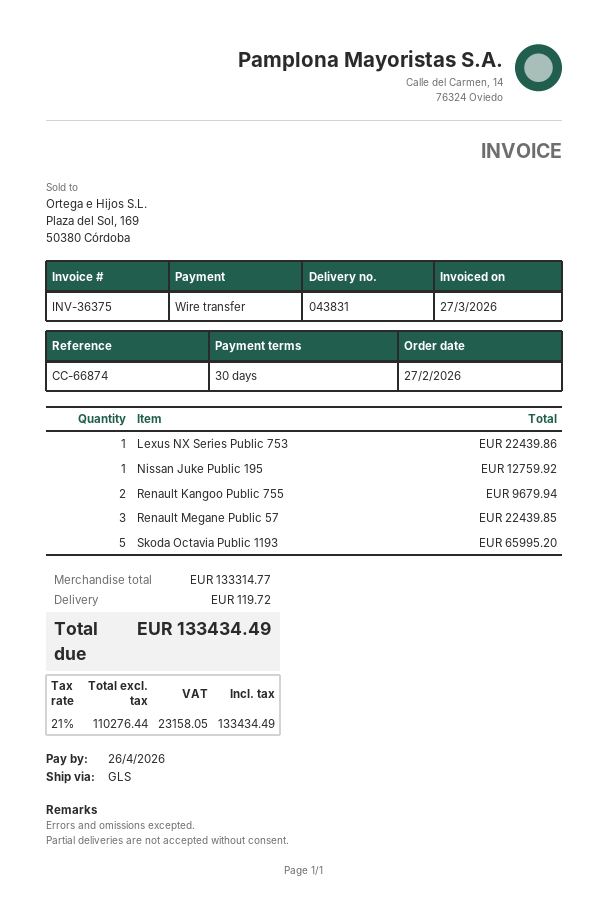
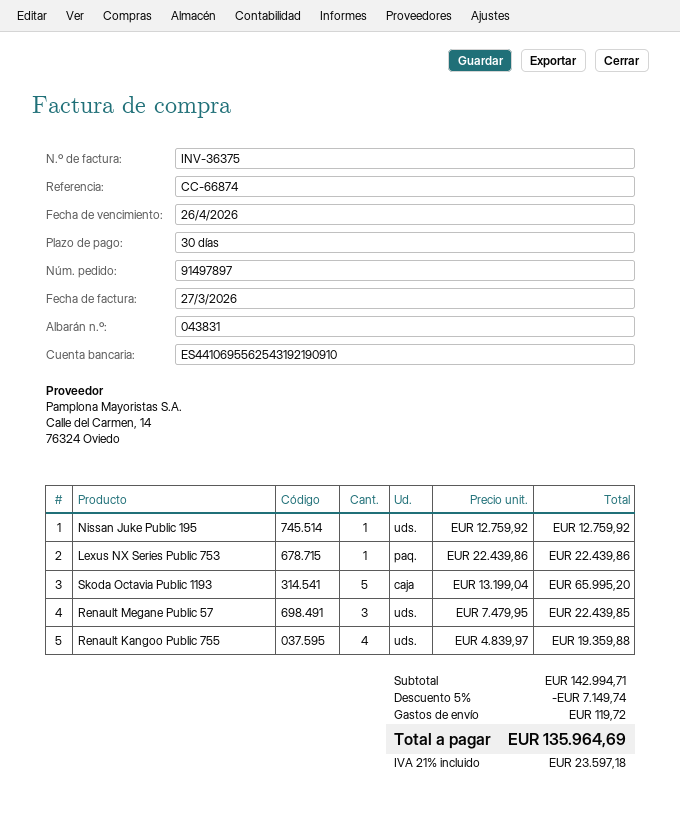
Renault Kangoo Public 755: 2 for 9679.94 -> 4 for 19359.88
subtotal: 133314.77 -> 142994.71
discount: none -> 5% = 7149.74
tax: 21% = 23158.05 -> 21% = 23597.18
total: 133434.49 -> 135964.69

